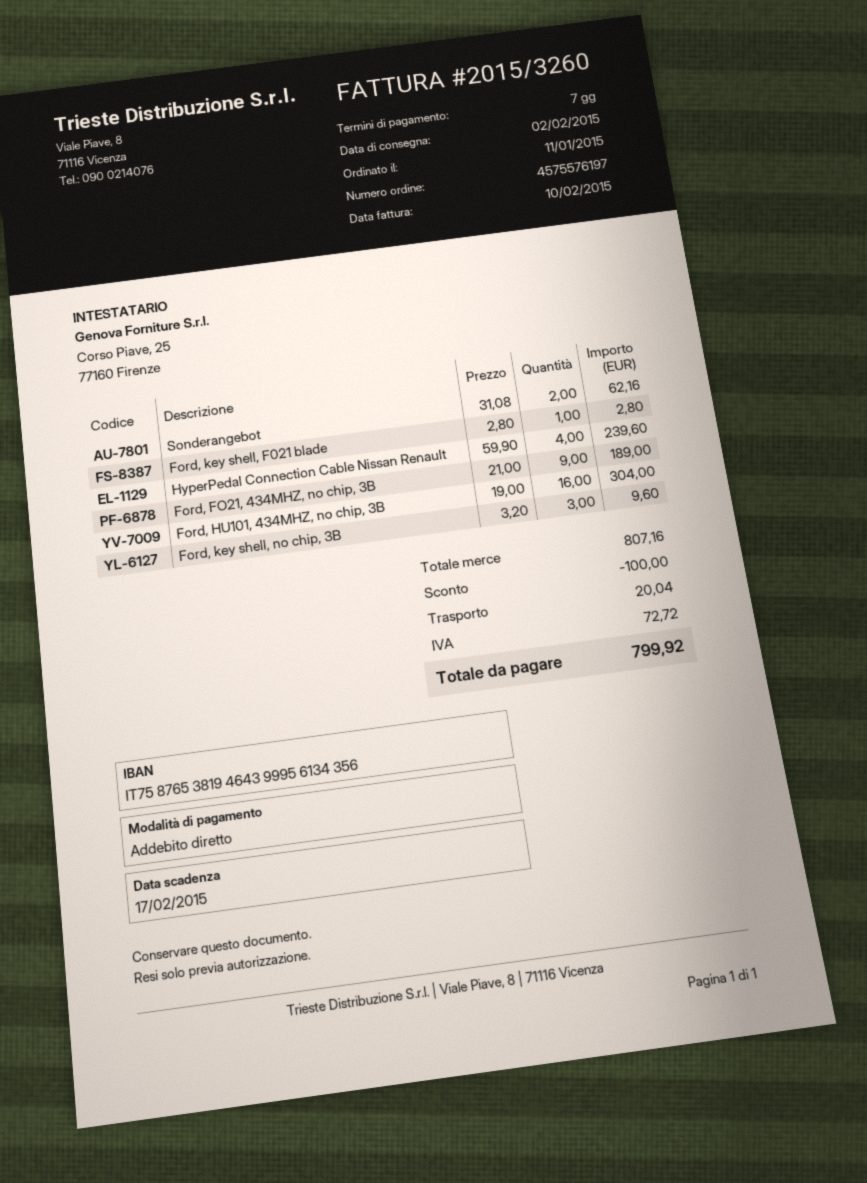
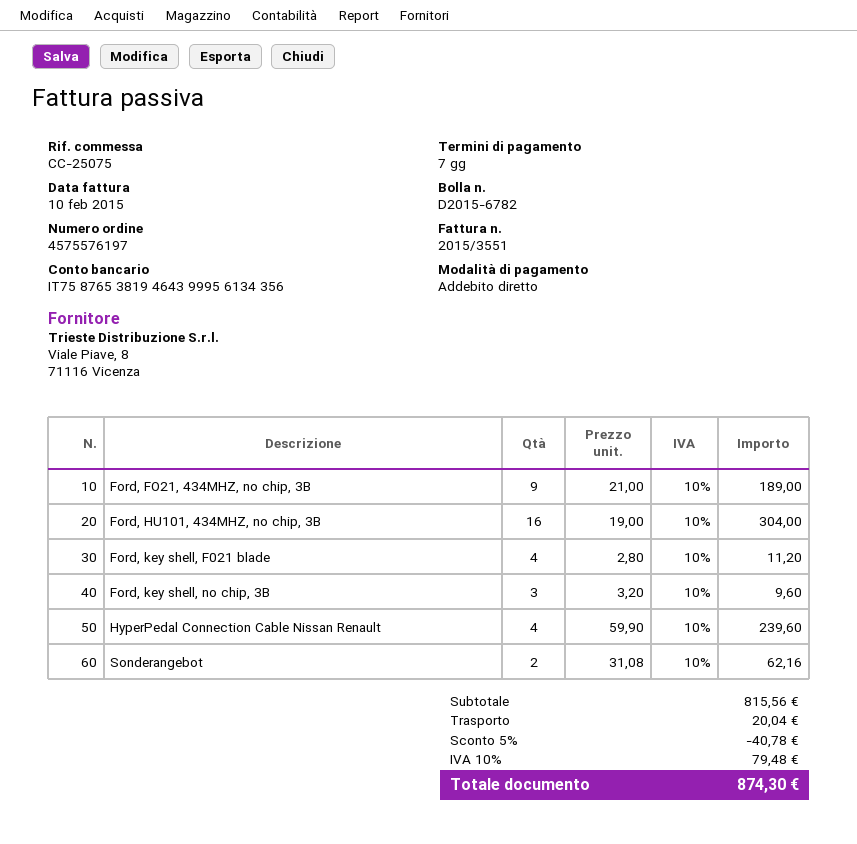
invoice number: 2015/3260 -> 2015/3551
Ford, key shell, F021 blade: 1 x 2.80 = 2.80 -> 4 x 2.80 = 11.20
subtotal: 807.16 -> 815.56
discount: 100.00 -> 40.78
tax: 72.72 -> 79.48
total: 799.92 -> 874.30

